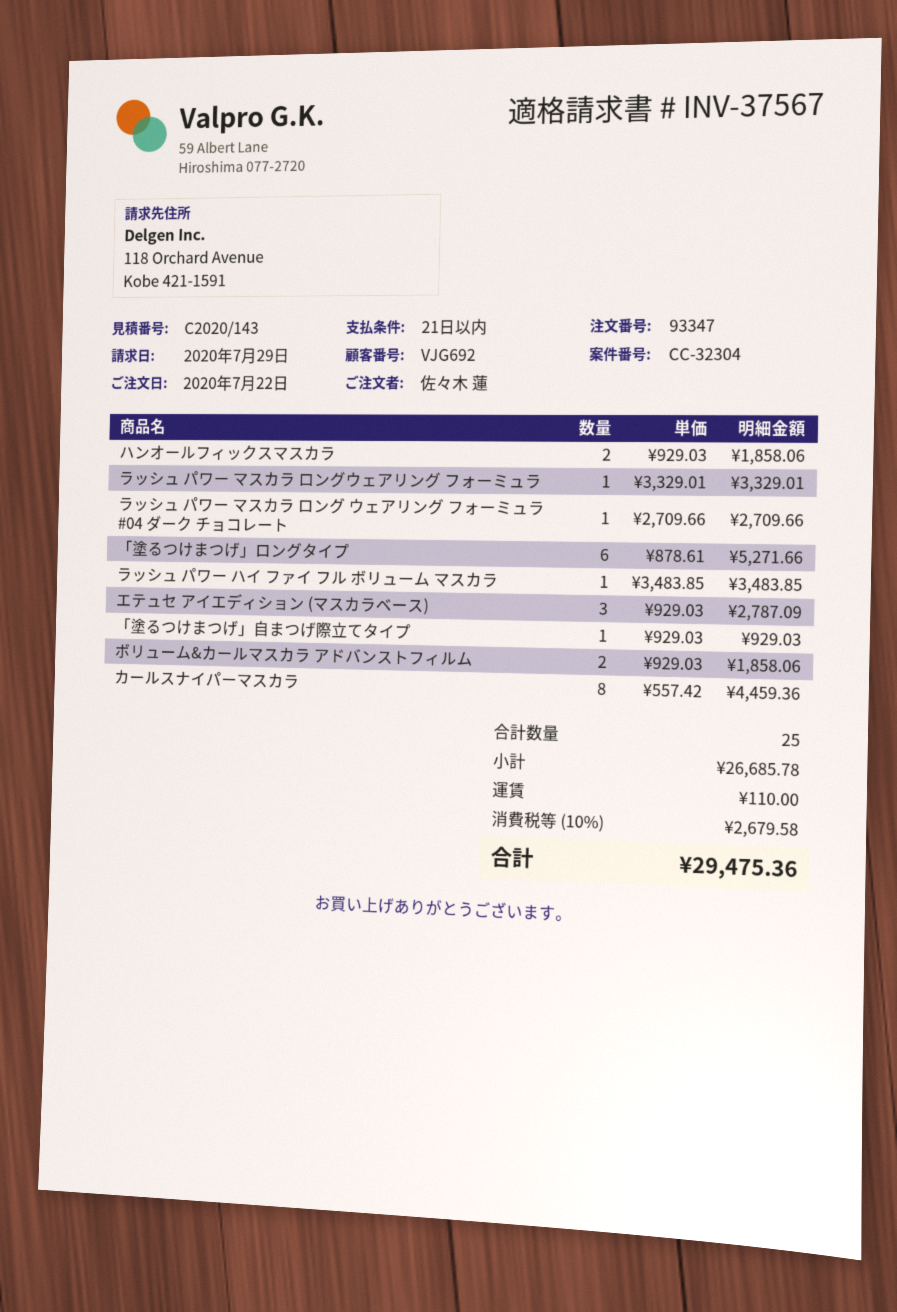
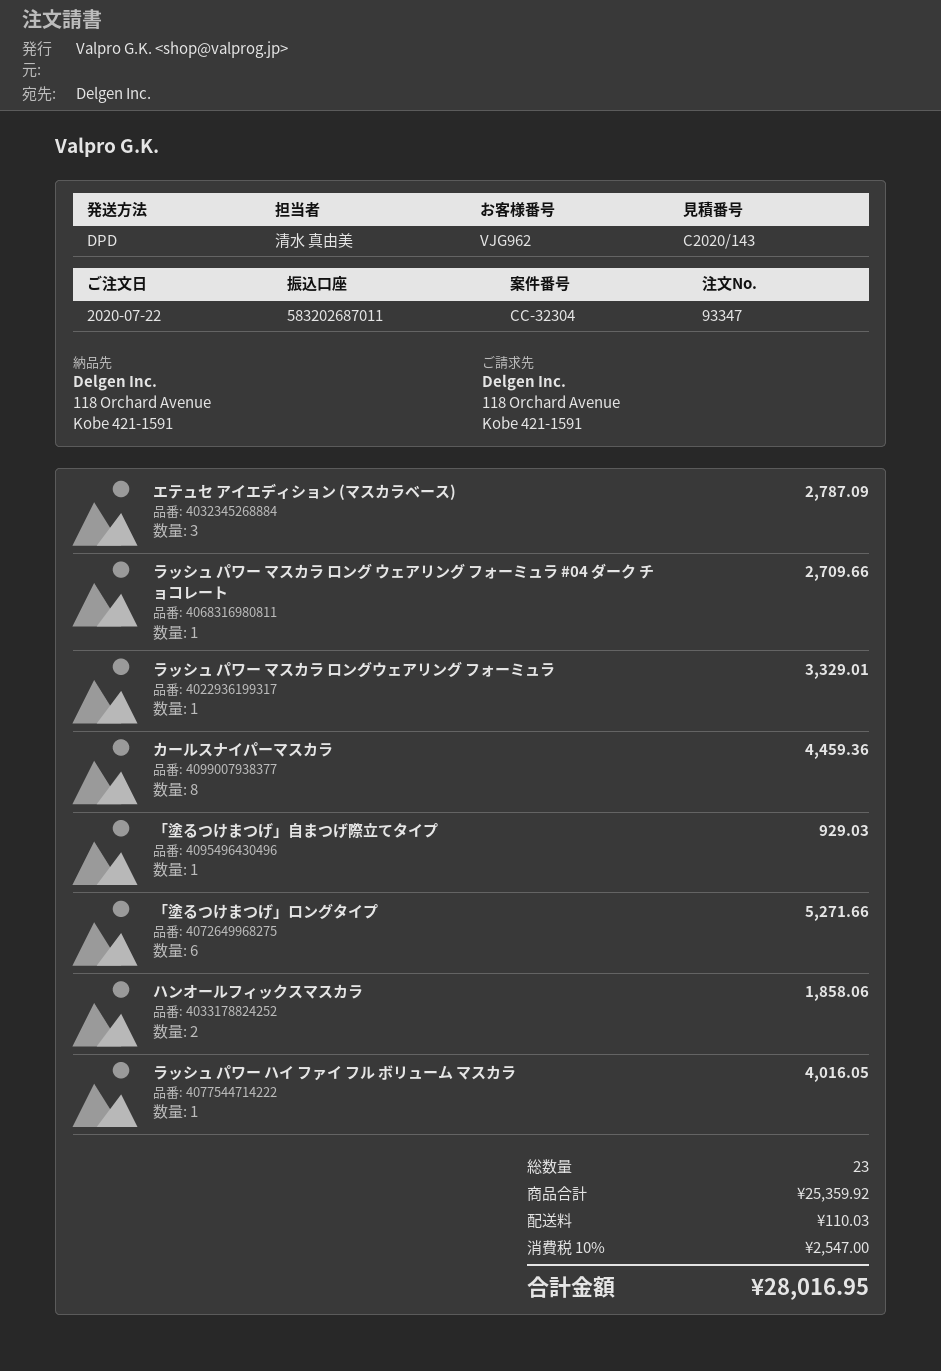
customer number: VJG692 -> VJG962
ラッシュ パワー ハイ ファイ フル ボリューム マスカラ: 1 for 3483.85 -> 1 for 4016.05
ボリューム&カールマスカラ アドバンストフィルム: 2 for 1858.06 -> none
total quantity: 25 -> 23
subtotal: 26685.78 -> 25359.92
shipping: 110.00 -> 110.03
tax: 10% = 2679.58 -> 10% = 2547.00
total: 29475.36 -> 28016.95

